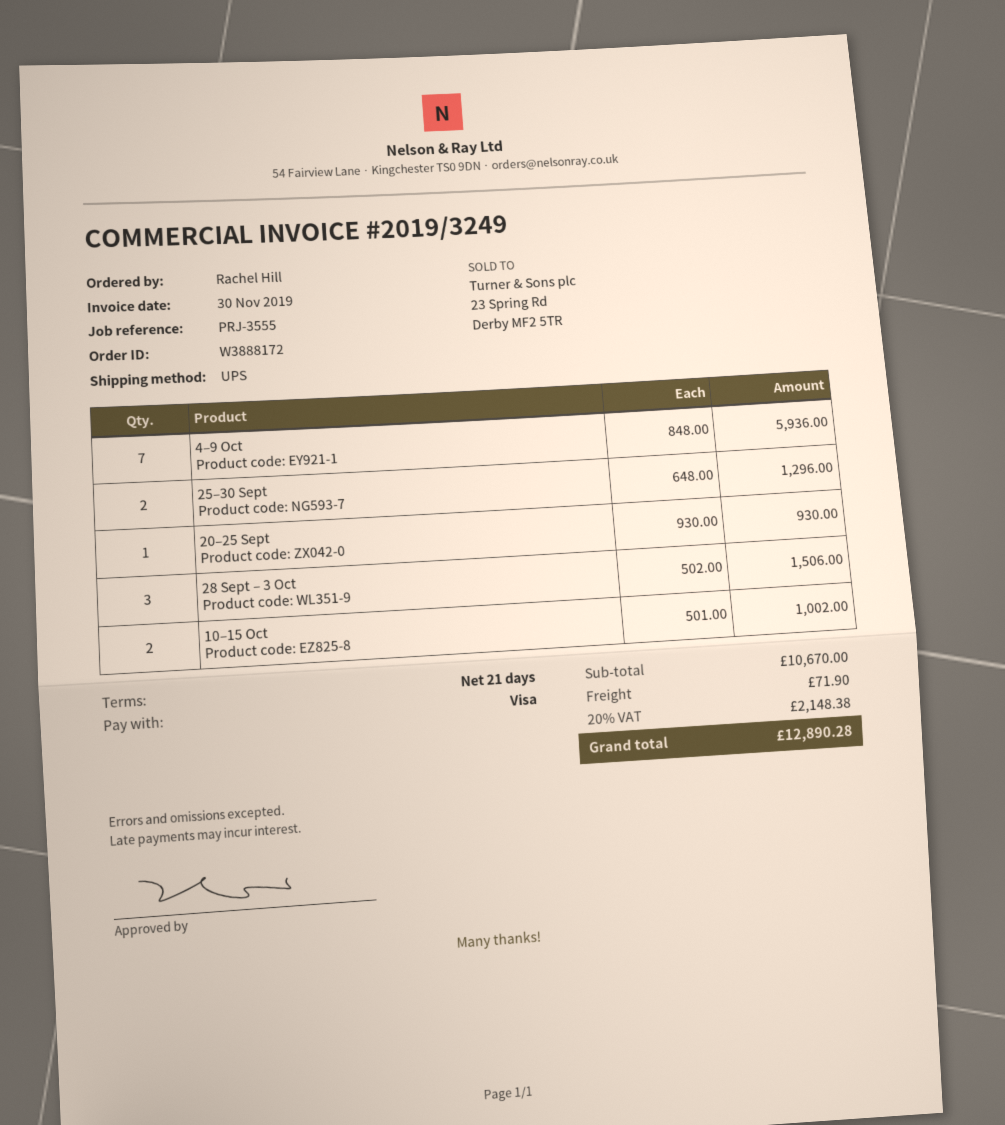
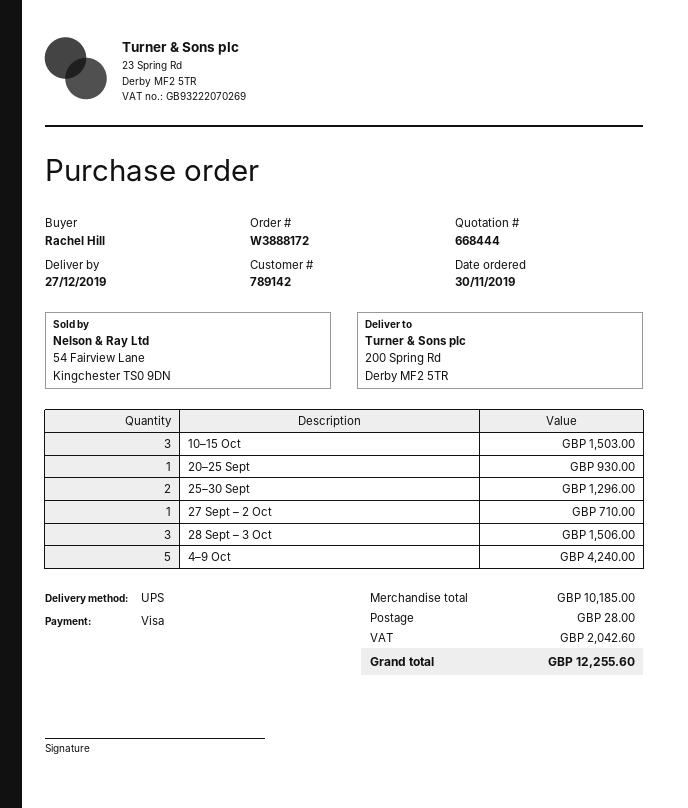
4–9 Oct: 7 for 5936.00 -> 5 for 4240.00
10–15 Oct: 2 for 1002.00 -> 3 for 1503.00
27 Sept – 2 Oct: none -> 1 for 710.00
subtotal: 10670.00 -> 10185.00
shipping: 71.90 -> 28.00
tax: 2148.38 -> 2042.60
total: 12890.28 -> 12255.60

